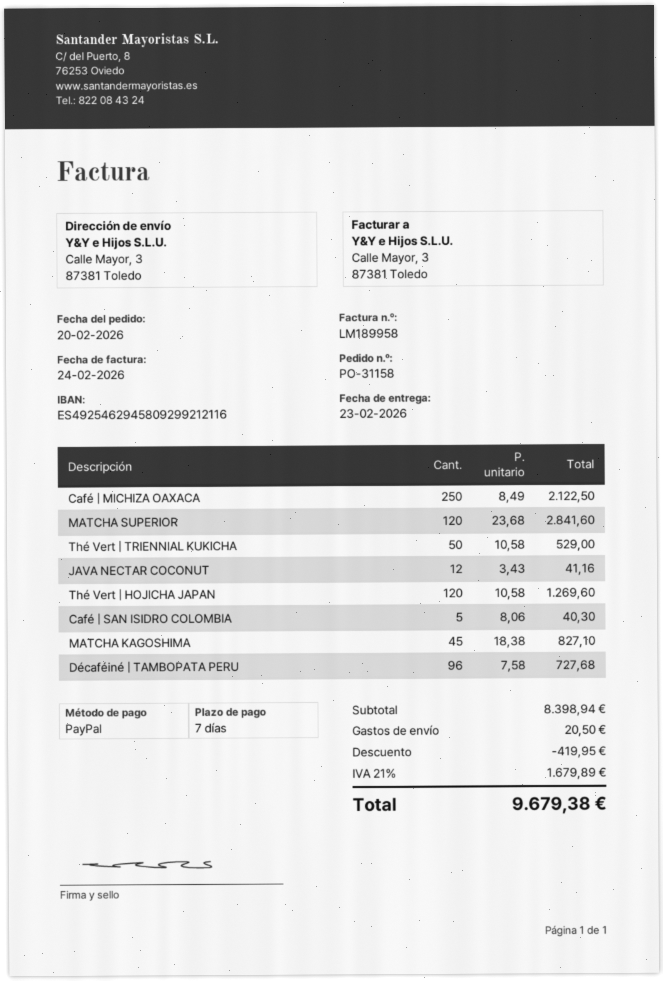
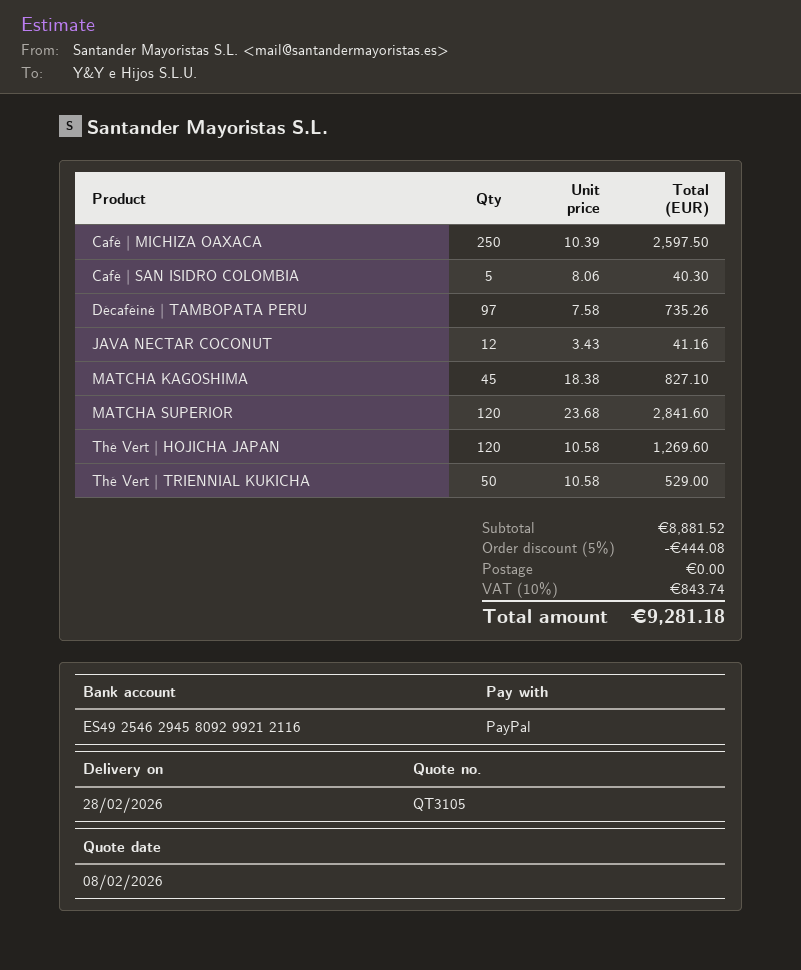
delivery date: 2026-02-23 -> 2026-02-28
Café | MICHIZA OAXACA: 250 x 8.49 = 2122.50 -> 250 x 10.39 = 2597.50
Décaféiné | TAMBOPATA PERU: 96 x 7.58 = 727.68 -> 97 x 7.58 = 735.26
subtotal: 8398.94 -> 8881.52
discount: 419.95 -> 444.08
shipping: 20.50 -> 0.00
tax: 21% = 1679.89 -> 10% = 843.74
total: 9679.38 -> 9281.18

